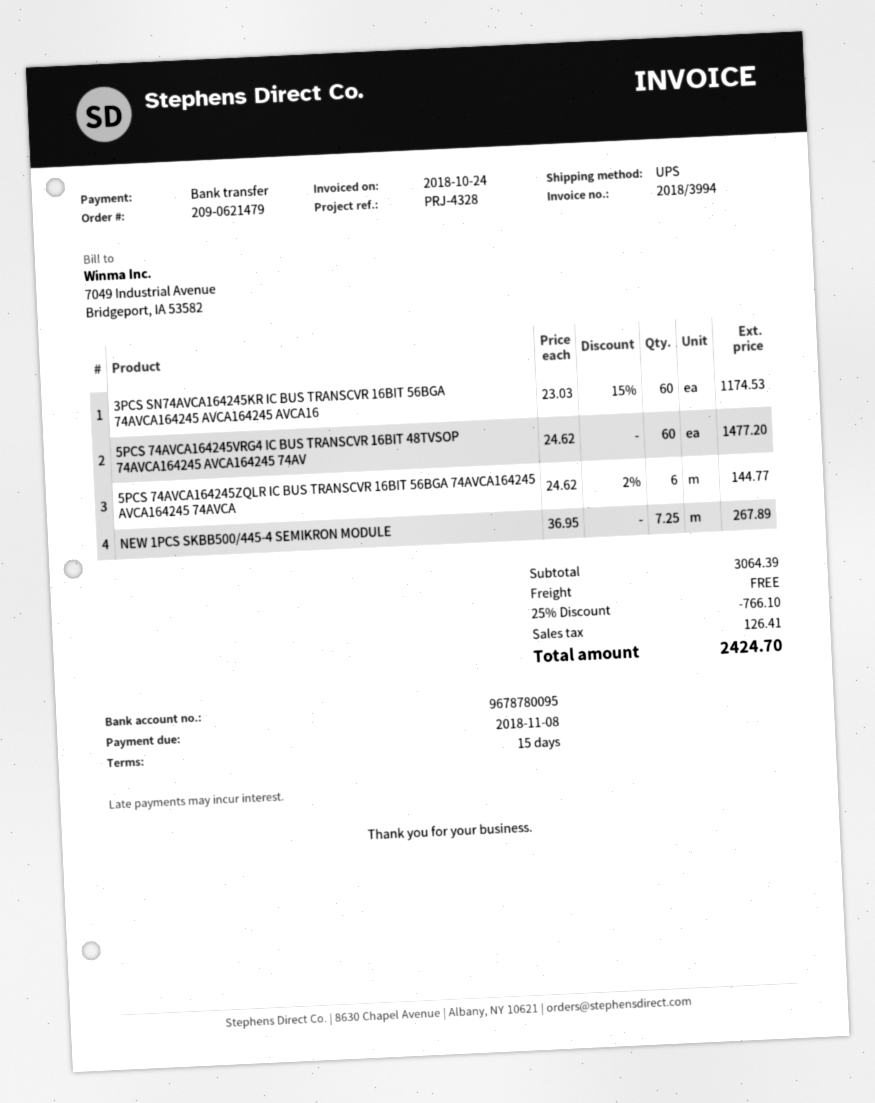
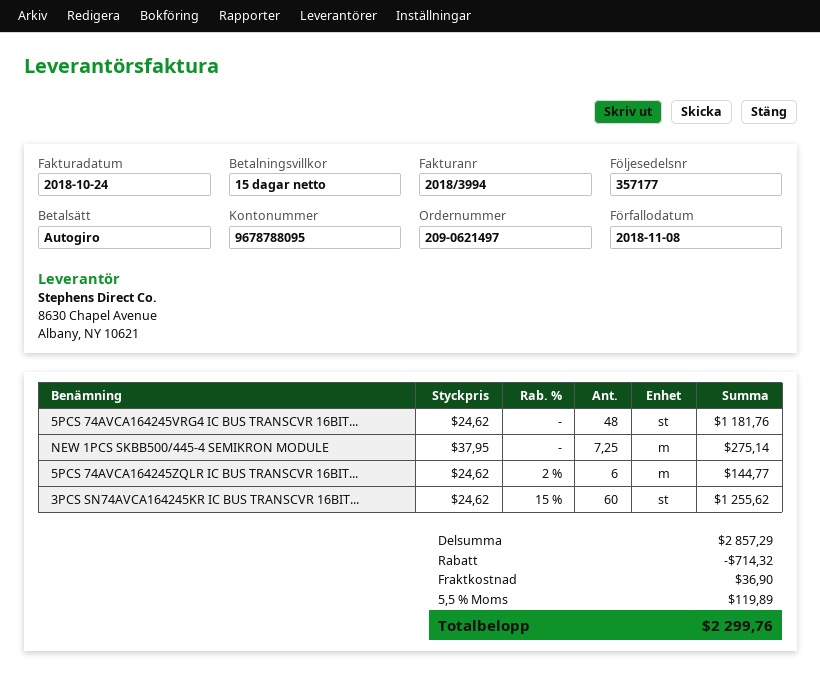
order number: 209-0621479 -> 209-0621497
payment method: bank transfer -> direct debit
bank account: 9678780095 -> 9678788095
3PCS SN74AVCA164245KR IC BUS TRANSCVR 16BIT 56BGA 74AVCA164245 AVCA164245 AVCA16: 60 x 23.03 - 15% = 1174.53 -> 60 x 24.62 - 15% = 1255.62
5PCS 74AVCA164245VRG4 IC BUS TRANSCVR 16BIT 48TVSOP 74AVCA164245 AVCA164245 74AV: 60 x 24.62 = 1477.20 -> 48 x 24.62 = 1181.76
NEW 1PCS SKBB500/445-4 SEMIKRON MODULE: 7.25 x 36.95 = 267.89 -> 7.25 x 37.95 = 275.14
subtotal: 3064.39 -> 2857.29
discount: 766.10 -> 714.32
shipping: 0.00 -> 36.90
tax: 126.41 -> 119.89
total: 2424.70 -> 2299.76

